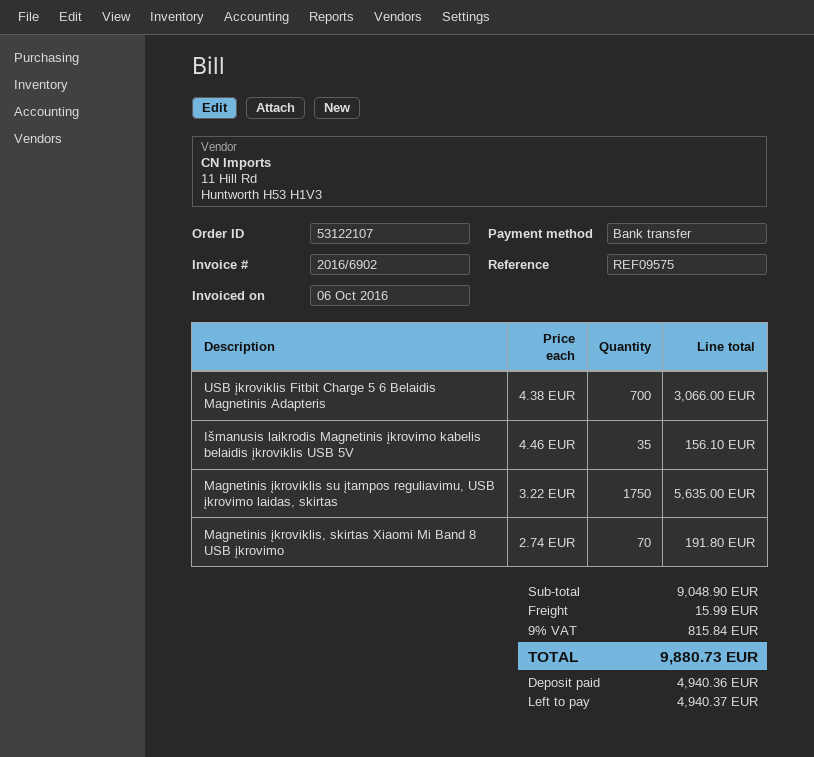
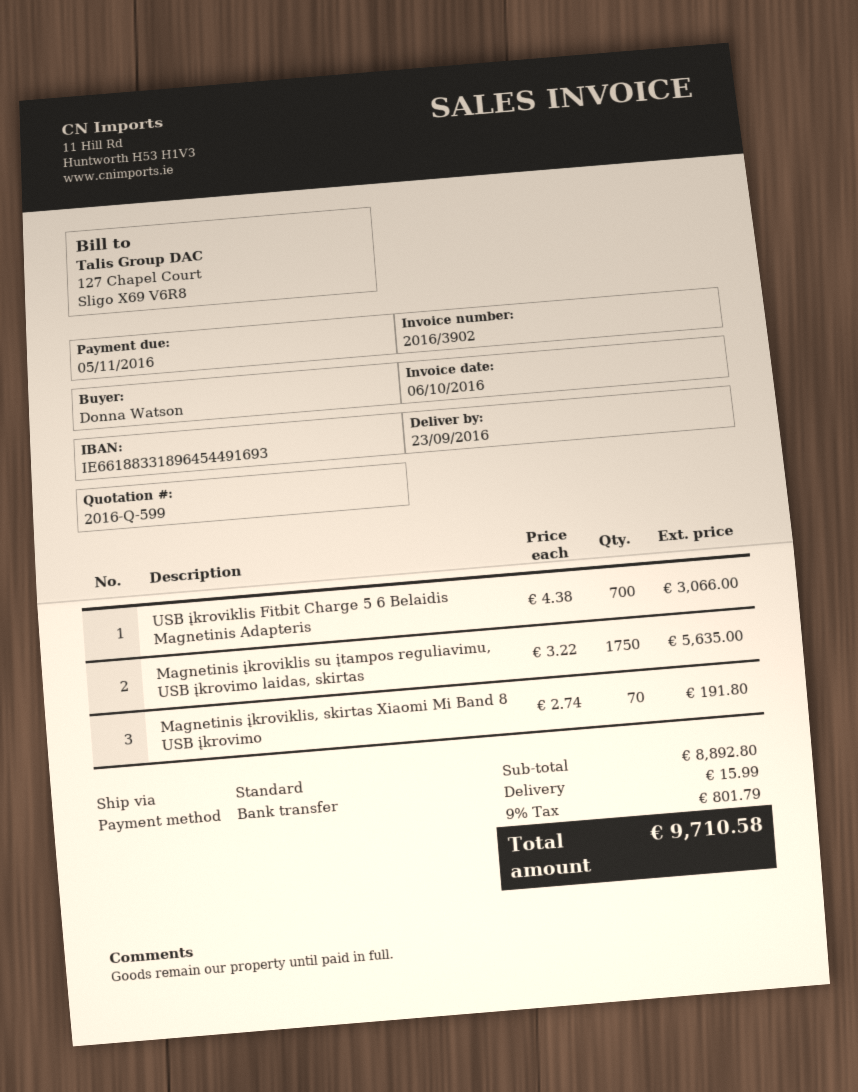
invoice number: 2016/6902 -> 2016/3902
Išmanusis laikrodis Magnetinis įkrovimo kabelis belaidis įkroviklis USB 5V: 35 x 4.46 = 156.10 -> none
subtotal: 9048.90 -> 8892.80
tax: 9% = 815.84 -> 9% = 801.79
total: 9880.73 -> 9710.58

